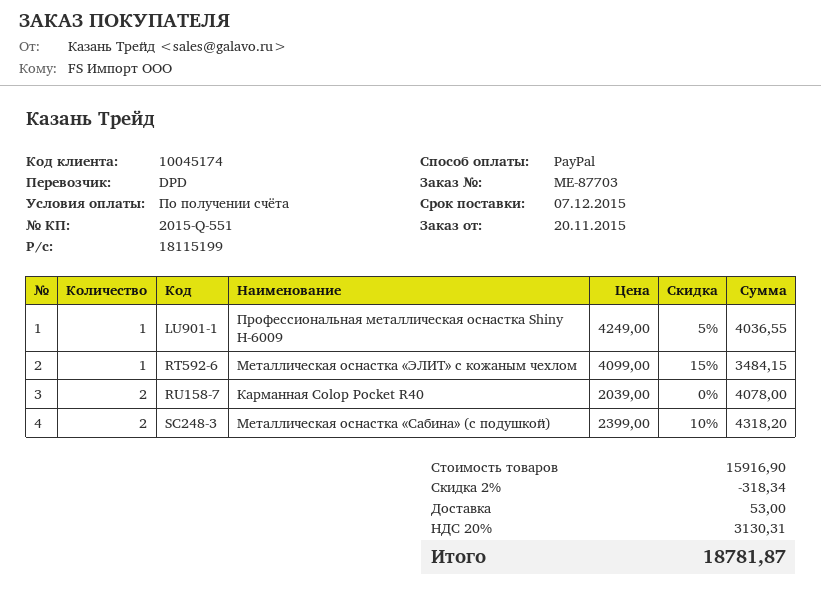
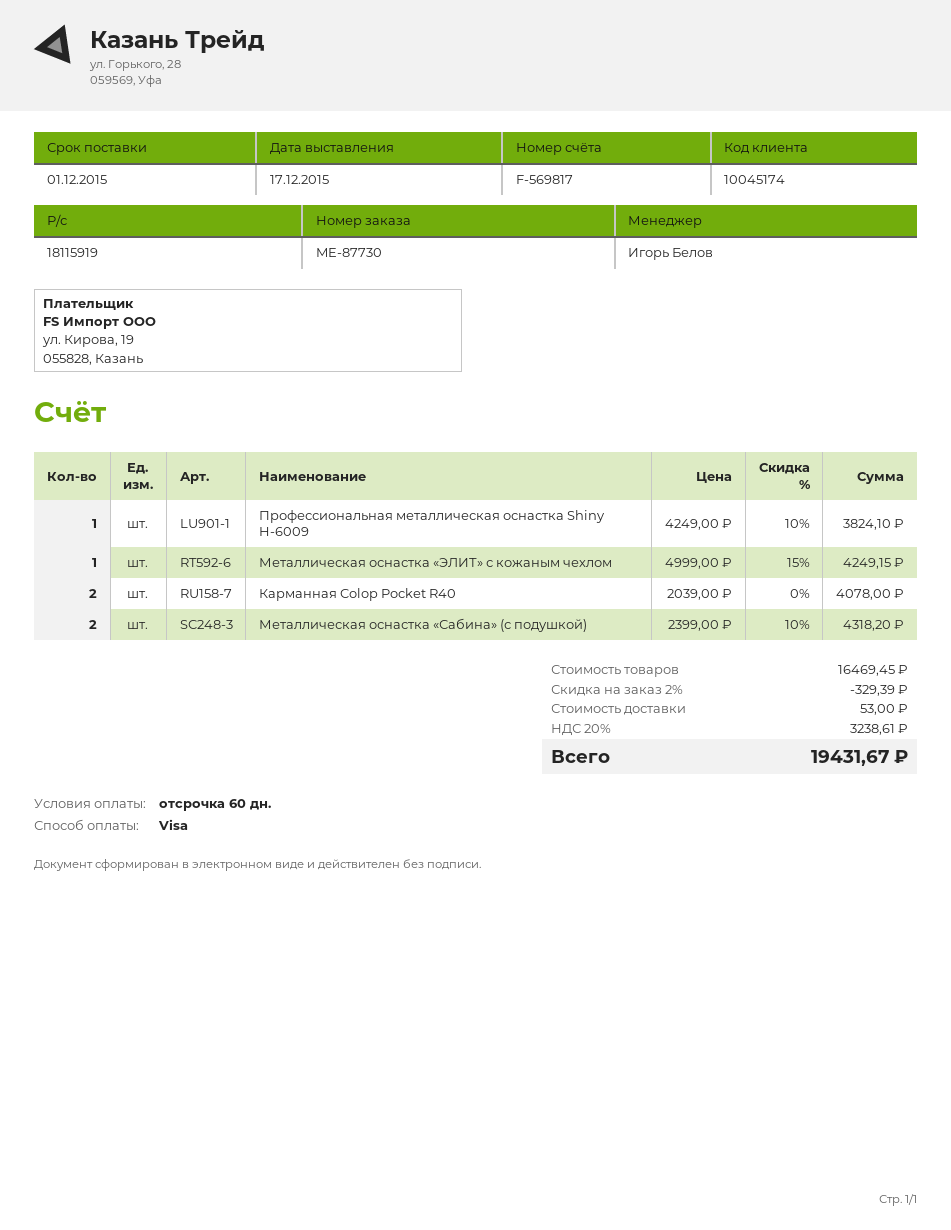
order number: ME-87703 -> ME-87730
delivery date: 2015-12-07 -> 2015-12-01
payment terms: on receipt -> 60 days
payment method: PayPal -> Visa
bank account: 18115199 -> 18115919
Профессиональная металлическая оснастка Shiny H-6009: 1 x 4249.00 - 5% = 4036.55 -> 1 x 4249.00 - 10% = 3824.10
Металлическая оснастка «ЭЛИТ» с кожаным чехлом: 1 x 4099.00 - 15% = 3484.15 -> 1 x 4999.00 - 15% = 4249.15
subtotal: 15916.90 -> 16469.45
discount: 2% = 318.34 -> 2% = 329.39
tax: 20% = 3130.31 -> 20% = 3238.61
total: 18781.87 -> 19431.67

